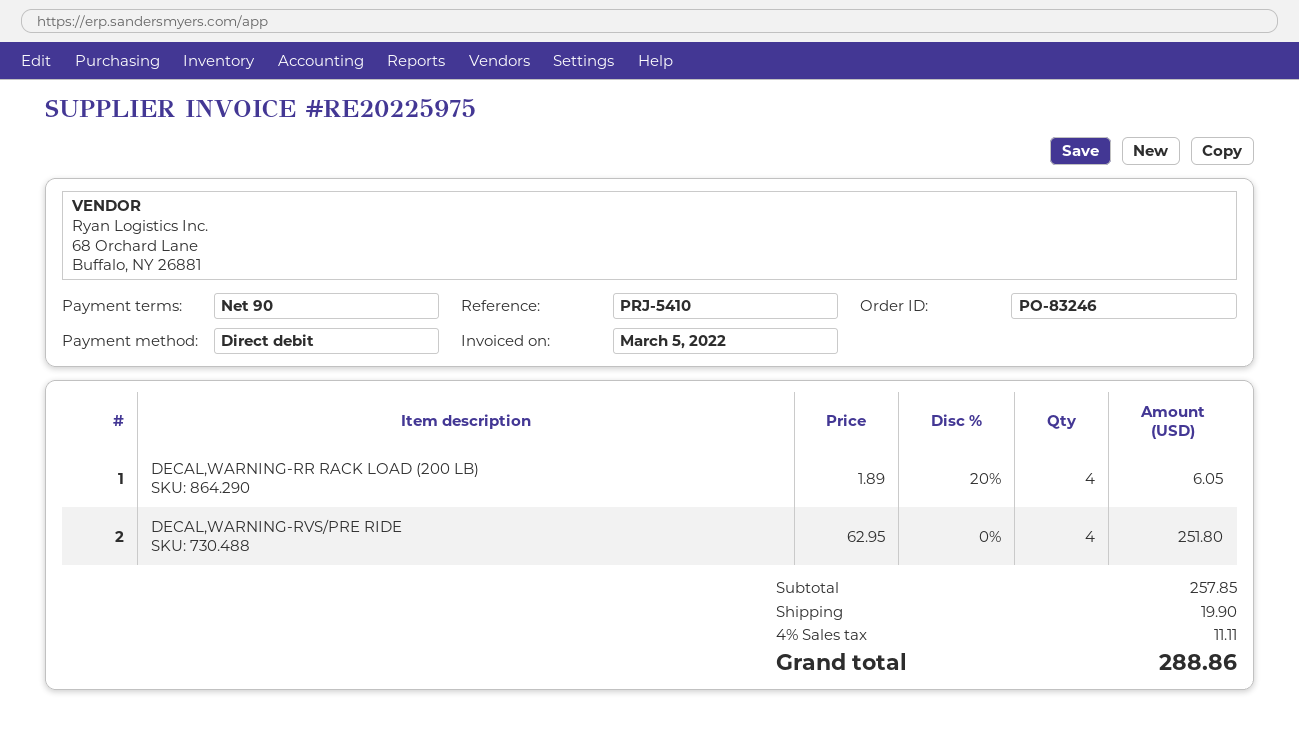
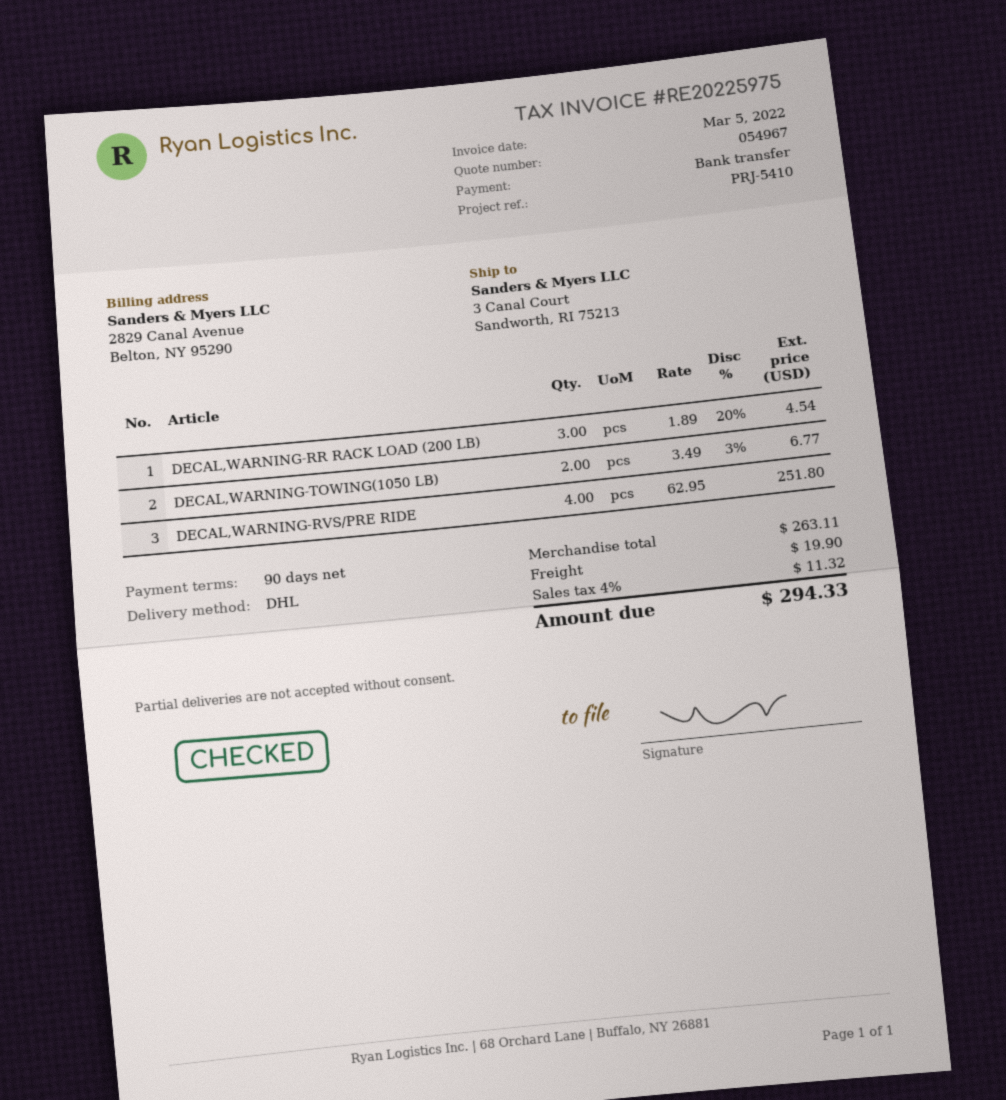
payment method: direct debit -> bank transfer
DECAL,WARNING-RR RACK LOAD (200 LB): 4 x 1.89 - 20% = 6.05 -> 3 x 1.89 - 20% = 4.54
DECAL,WARNING-TOWING(1050 LB): none -> 2 x 3.49 - 3% = 6.77
subtotal: 257.85 -> 263.11
tax: 4% = 11.11 -> 4% = 11.32
total: 288.86 -> 294.33

